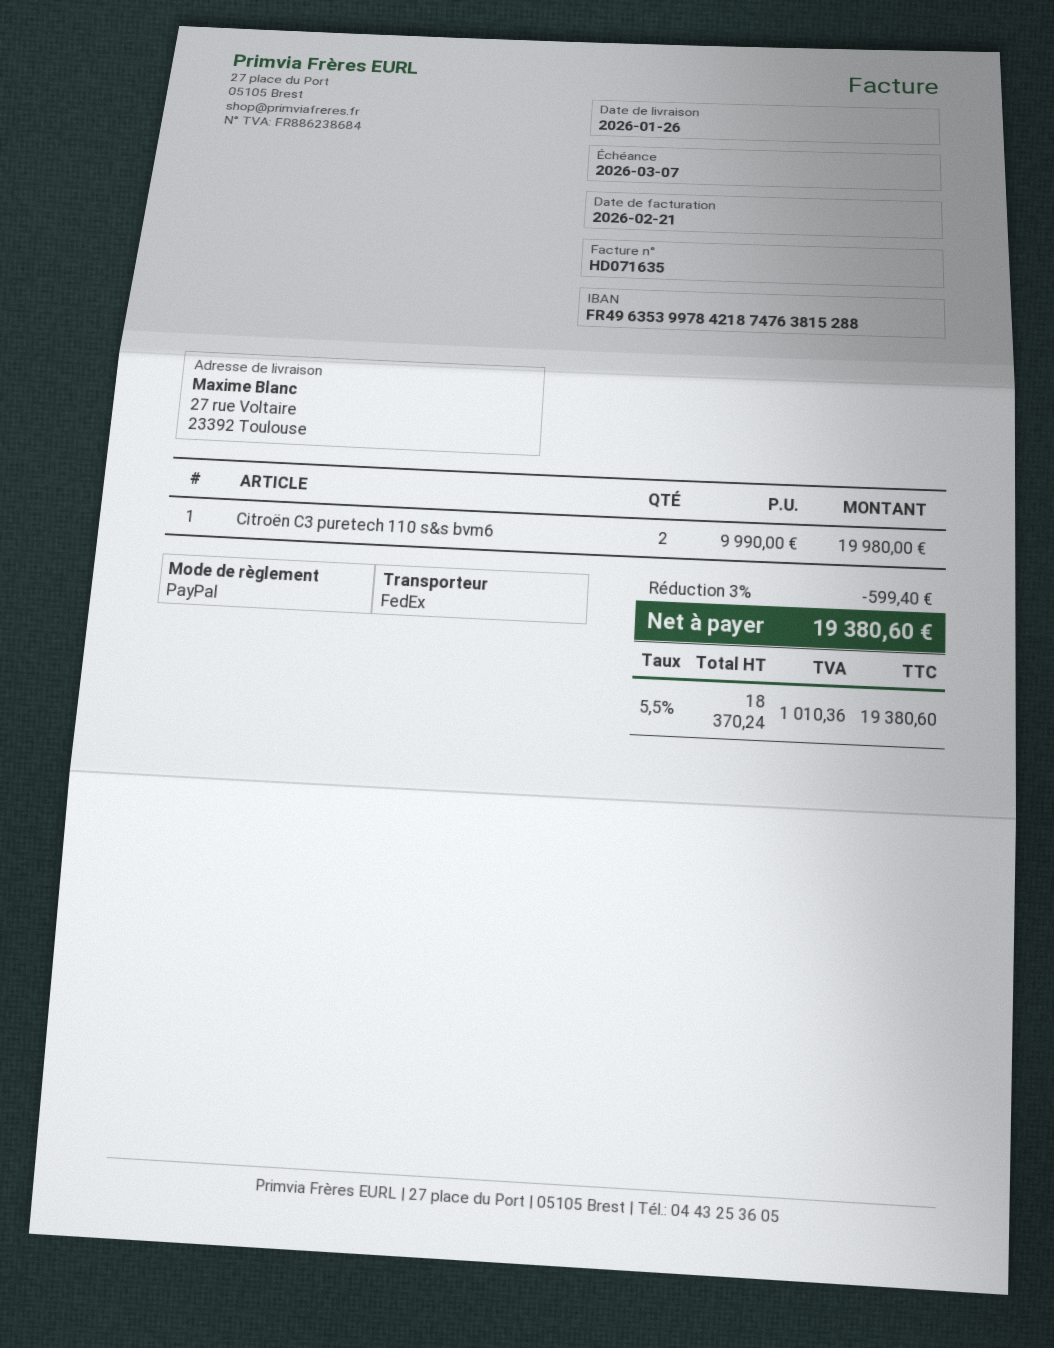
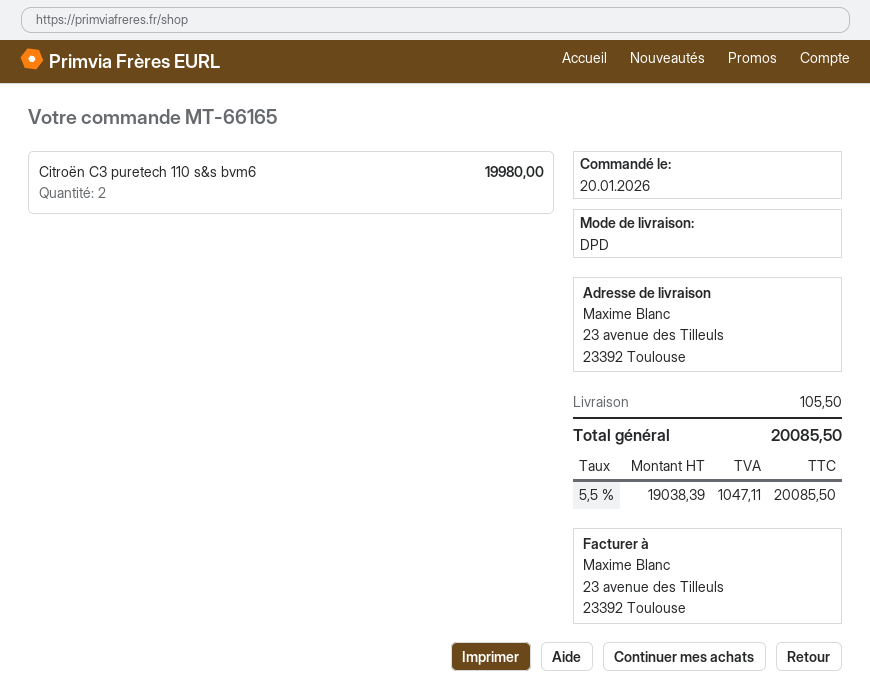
shipping method: FedEx -> DPD
ship to: 27 rue Voltaire, 23392 Toulouse -> 23 avenue des Tilleuls, 23392 Toulouse
discount: 3% = 599.40 -> none
shipping: none -> 105.50
net: 18370.24 -> 19038.39
tax: 5.5% = 1010.36 -> 5.5% = 1047.11
total: 19380.60 -> 20085.50

